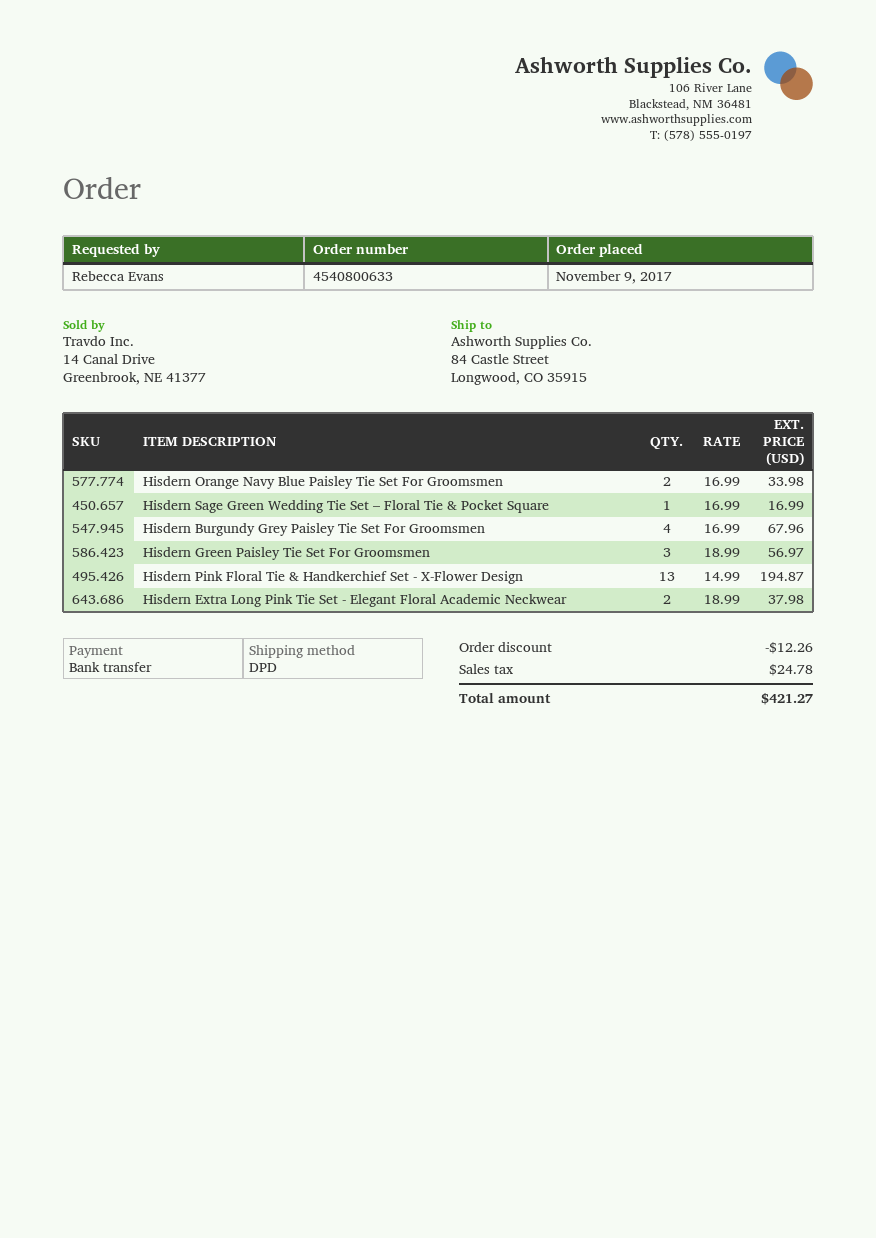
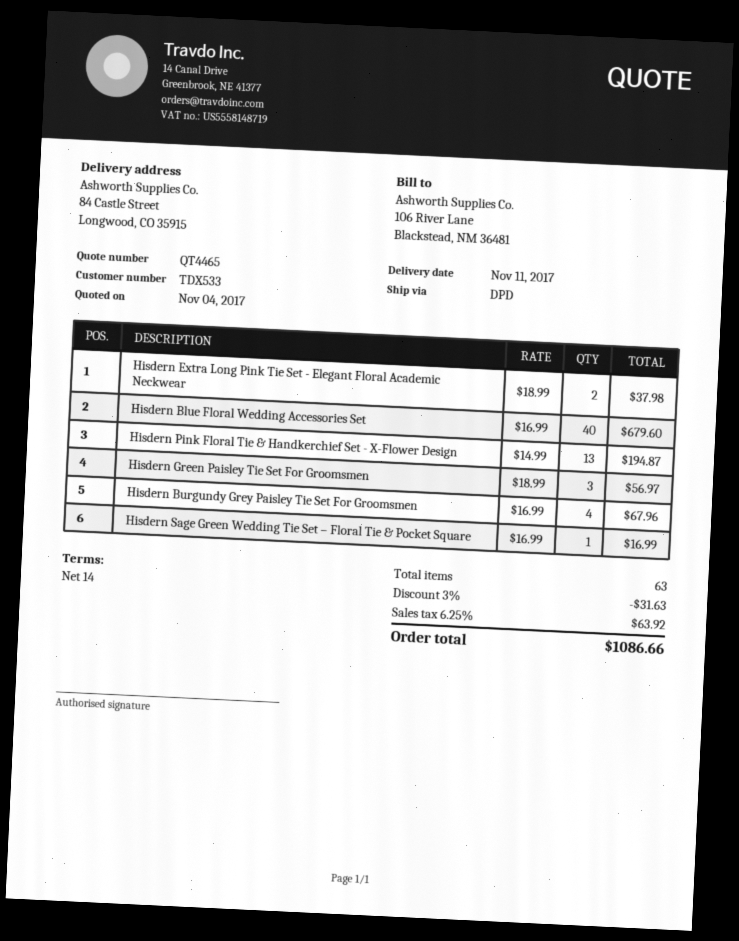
Hisdern Orange Navy Blue Paisley Tie Set For Groomsmen: 2 x 16.99 = 33.98 -> none
Hisdern Blue Floral Wedding Accessories Set: none -> 40 x 16.99 = 679.60
discount: 12.26 -> 31.63
tax: 24.78 -> 63.92
total: 421.27 -> 1086.66

